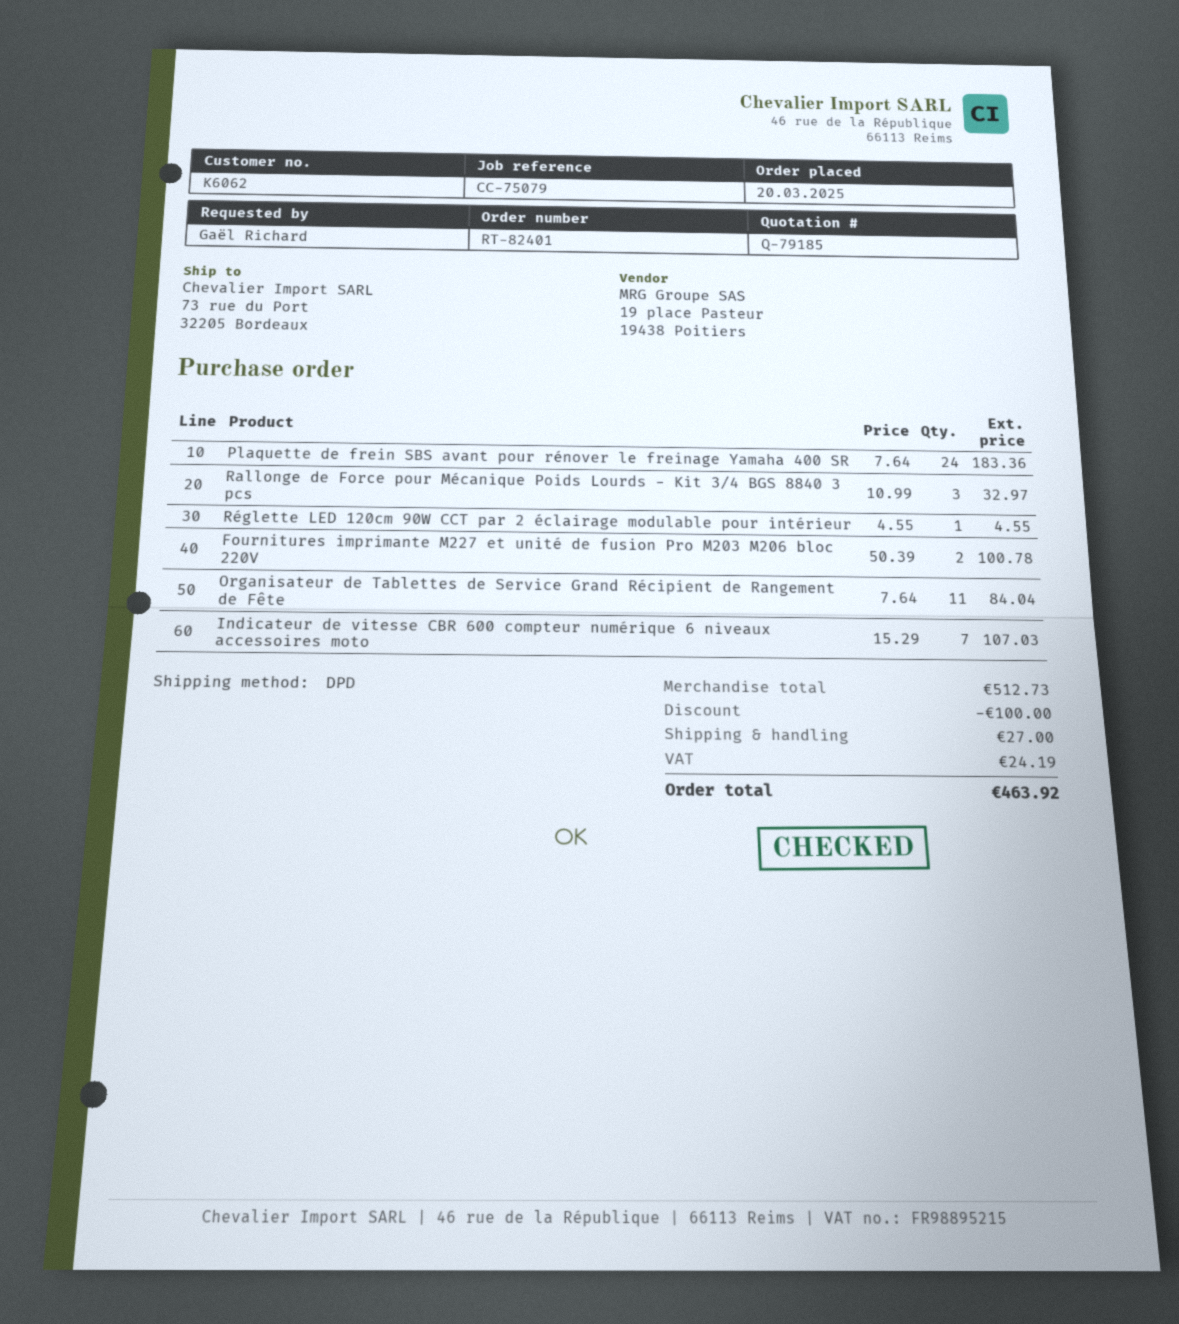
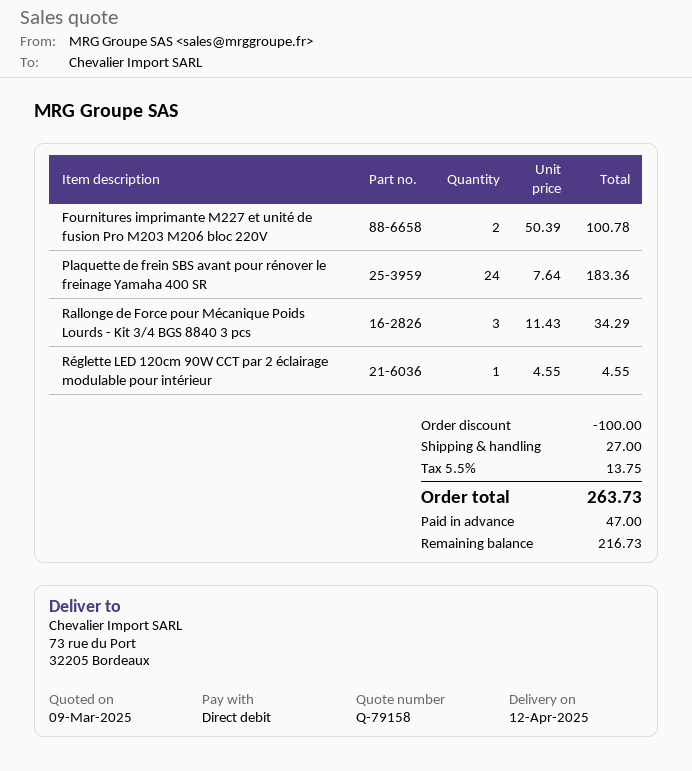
quote number: Q-79185 -> Q-79158
Rallonge de Force pour Mécanique Poids Lourds - Kit 3/4 BGS 8840 3 pcs: 3 x 10.99 = 32.97 -> 3 x 11.43 = 34.29
Organisateur de Tablettes de Service Grand Récipient de Rangement de Fête: 11 x 7.64 = 84.04 -> none
Indicateur de vitesse CBR 600 compteur numérique 6 niveaux accessoires moto: 7 x 15.29 = 107.03 -> none
tax: 24.19 -> 13.75
total: 463.92 -> 263.73

